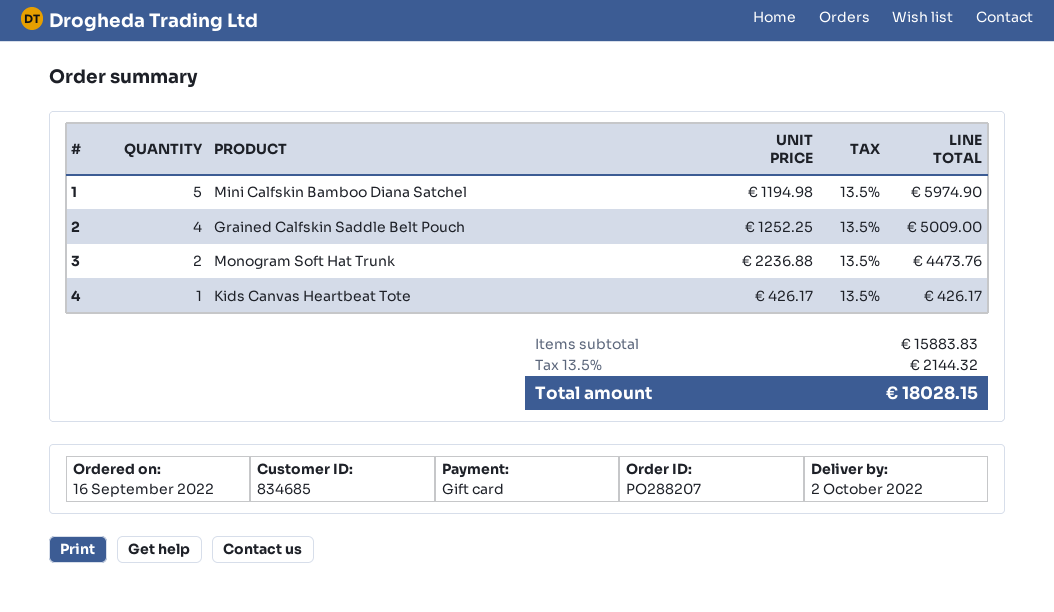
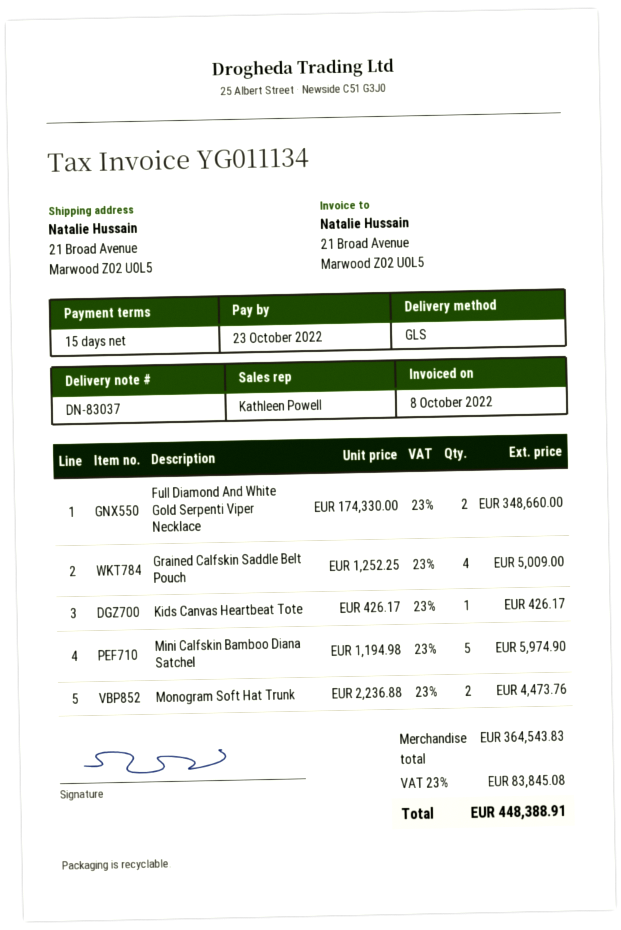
Full Diamond And White Gold Serpenti Viper Necklace: none -> 2 x 174330.00 = 348660.00
subtotal: 15883.83 -> 364543.83
tax: 13.5% = 2144.32 -> 23% = 83845.08
total: 18028.15 -> 448388.91

